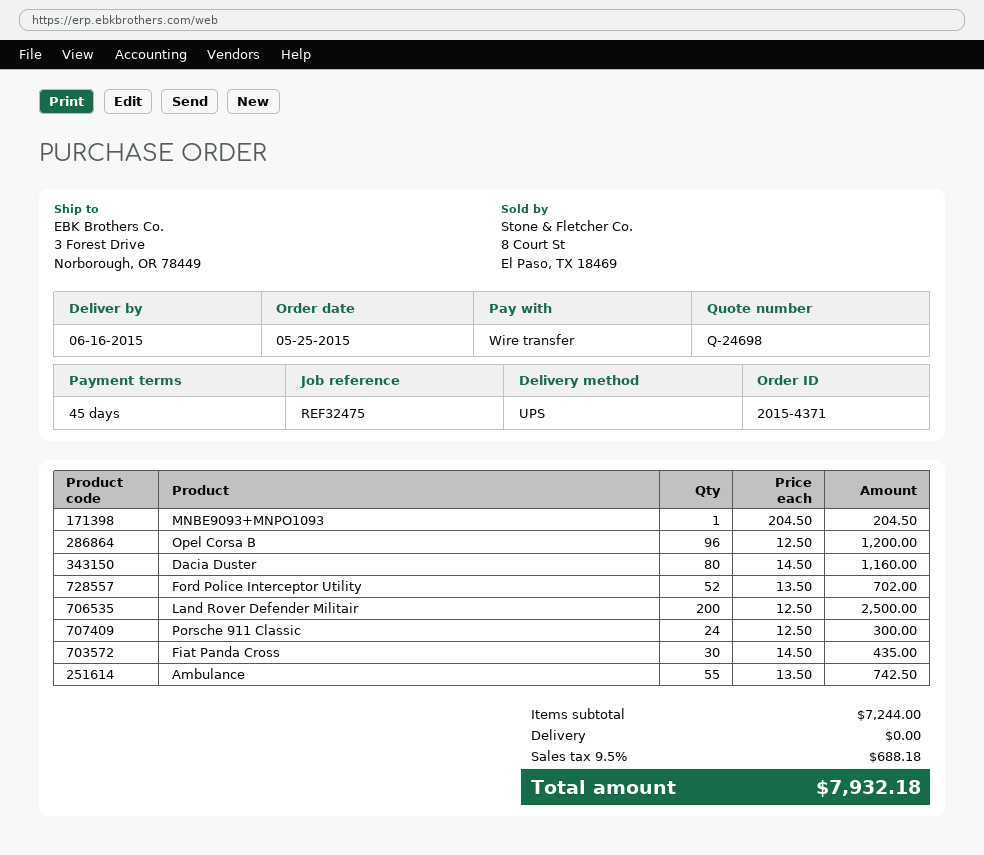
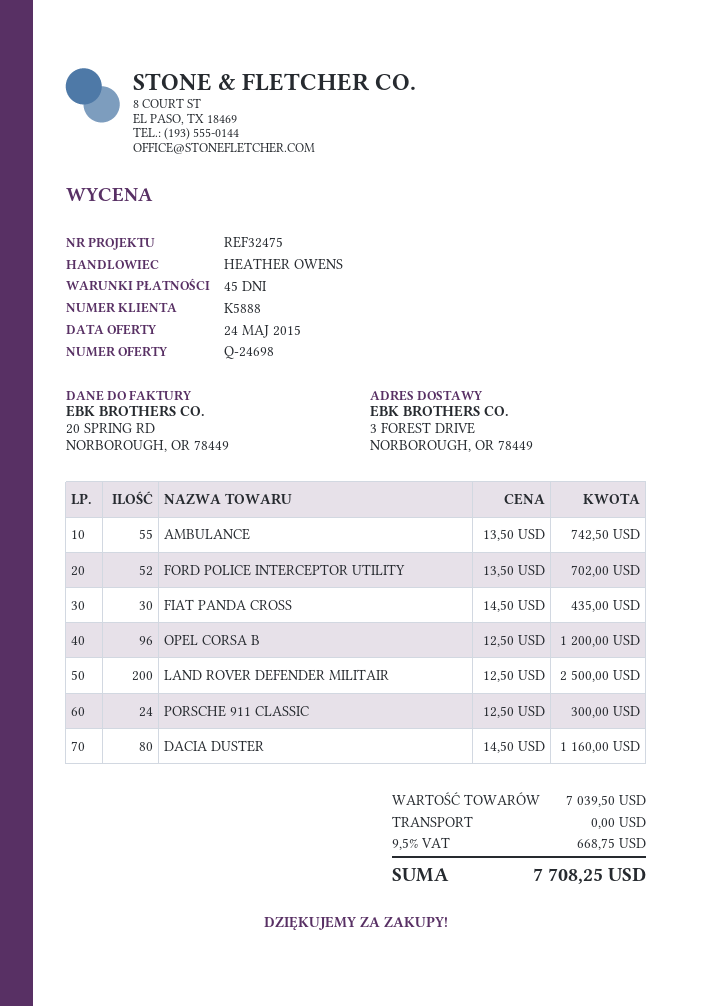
MNBE9093+MNPO1093: 1 x 204.50 = 204.50 -> none
subtotal: 7244.00 -> 7039.50
tax: 9.5% = 688.18 -> 9.5% = 668.75
total: 7932.18 -> 7708.25

